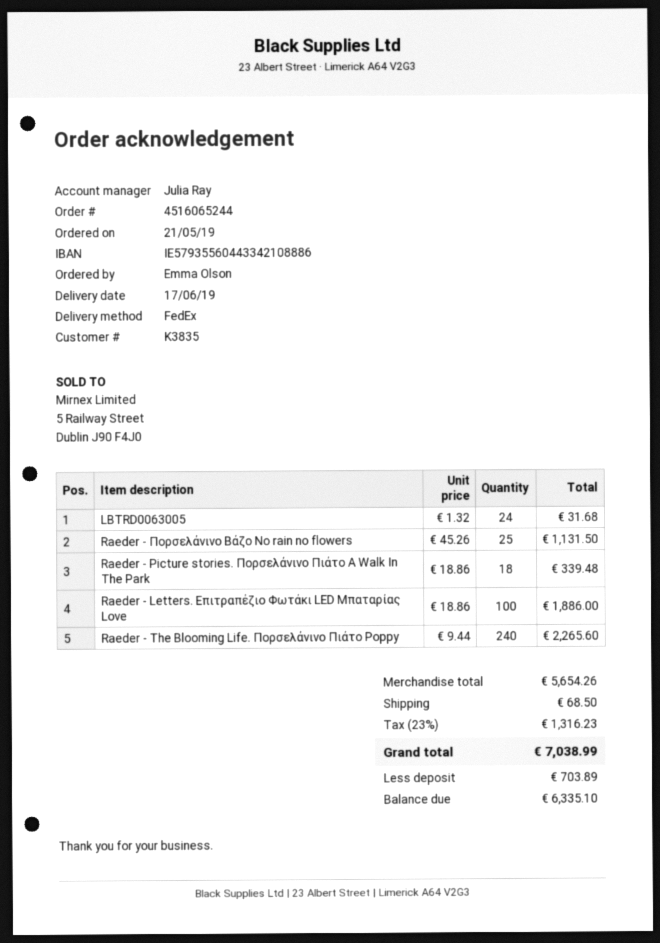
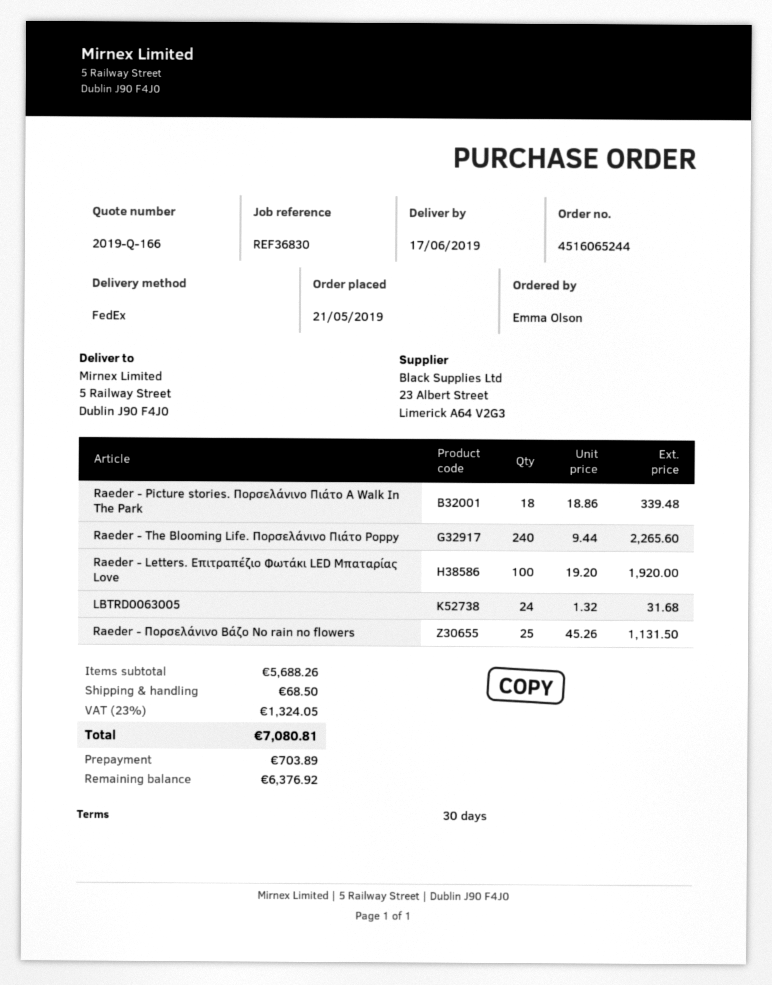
Raeder - Letters. Επιτραπέζιο Φωτάκι LED Μπαταρίας Love: 100 x 18.86 = 1886.00 -> 100 x 19.20 = 1920.00
subtotal: 5654.26 -> 5688.26
tax: 23% = 1316.23 -> 23% = 1324.05
total: 7038.99 -> 7080.81
balance: 6335.10 -> 6376.92

